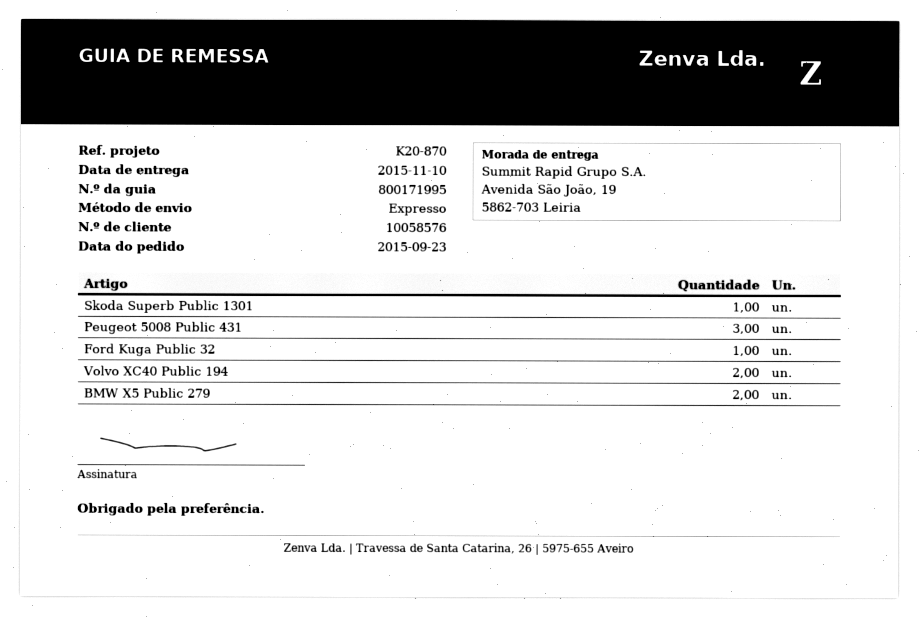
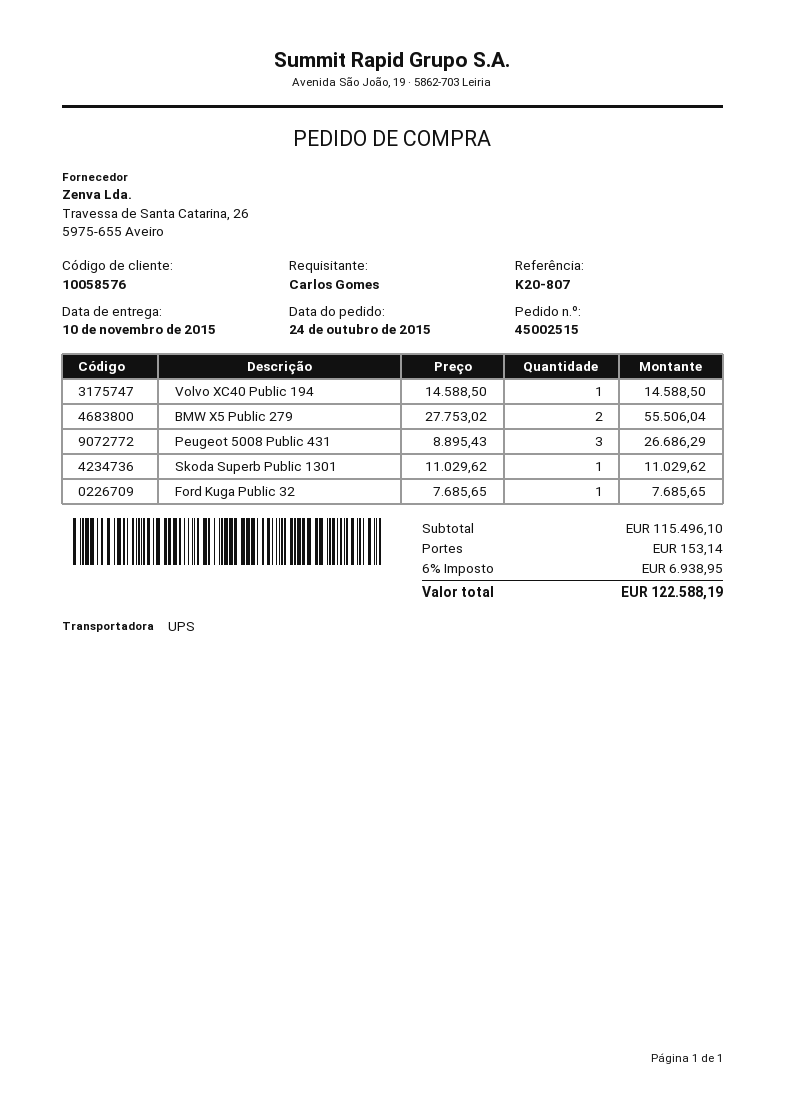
order date: 2015-09-23 -> 2015-10-24
reference: K20-870 -> K20-807
shipping method: express -> UPS
Volvo XC40 Public 194: 2 -> 1

